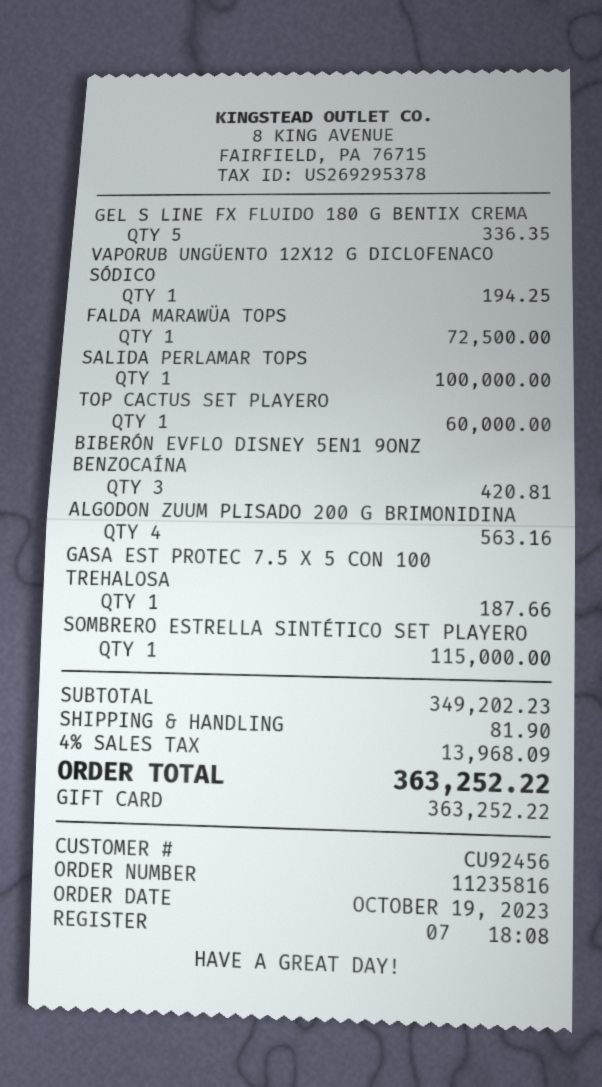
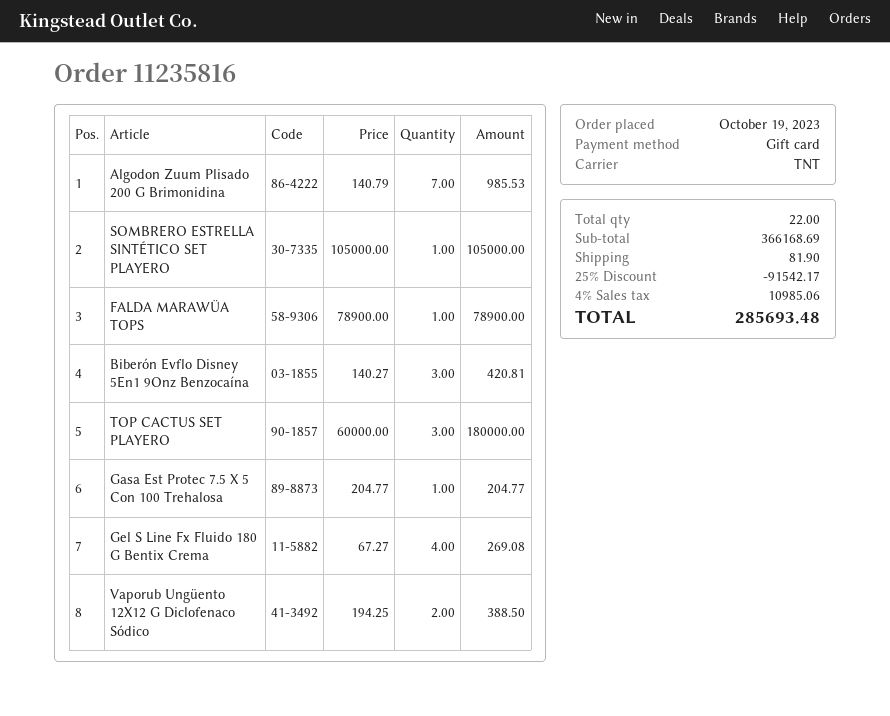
GEL S LINE FX FLUIDO 180 G BENTIX CREMA: 5 for 336.35 -> 4 for 269.08
VAPORUB UNGÜENTO 12X12 G DICLOFENACO SÓDICO: 1 for 194.25 -> 2 for 388.50
FALDA MARAWÜA TOPS: 1 for 72500.00 -> 1 for 78900.00
SALIDA PERLAMAR TOPS: 1 for 100000.00 -> none
TOP CACTUS SET PLAYERO: 1 for 60000.00 -> 3 for 180000.00
ALGODON ZUUM PLISADO 200 G BRIMONIDINA: 4 for 563.16 -> 7 for 985.53
GASA EST PROTEC 7.5 X 5 CON 100 TREHALOSA: 1 for 187.66 -> 1 for 204.77
SOMBRERO ESTRELLA SINTÉTICO SET PLAYERO: 1 for 115000.00 -> 1 for 105000.00
subtotal: 349202.23 -> 366168.69
discount: none -> 25% = 91542.17
tax: 4% = 13968.09 -> 4% = 10985.06
total: 363252.22 -> 285693.48

